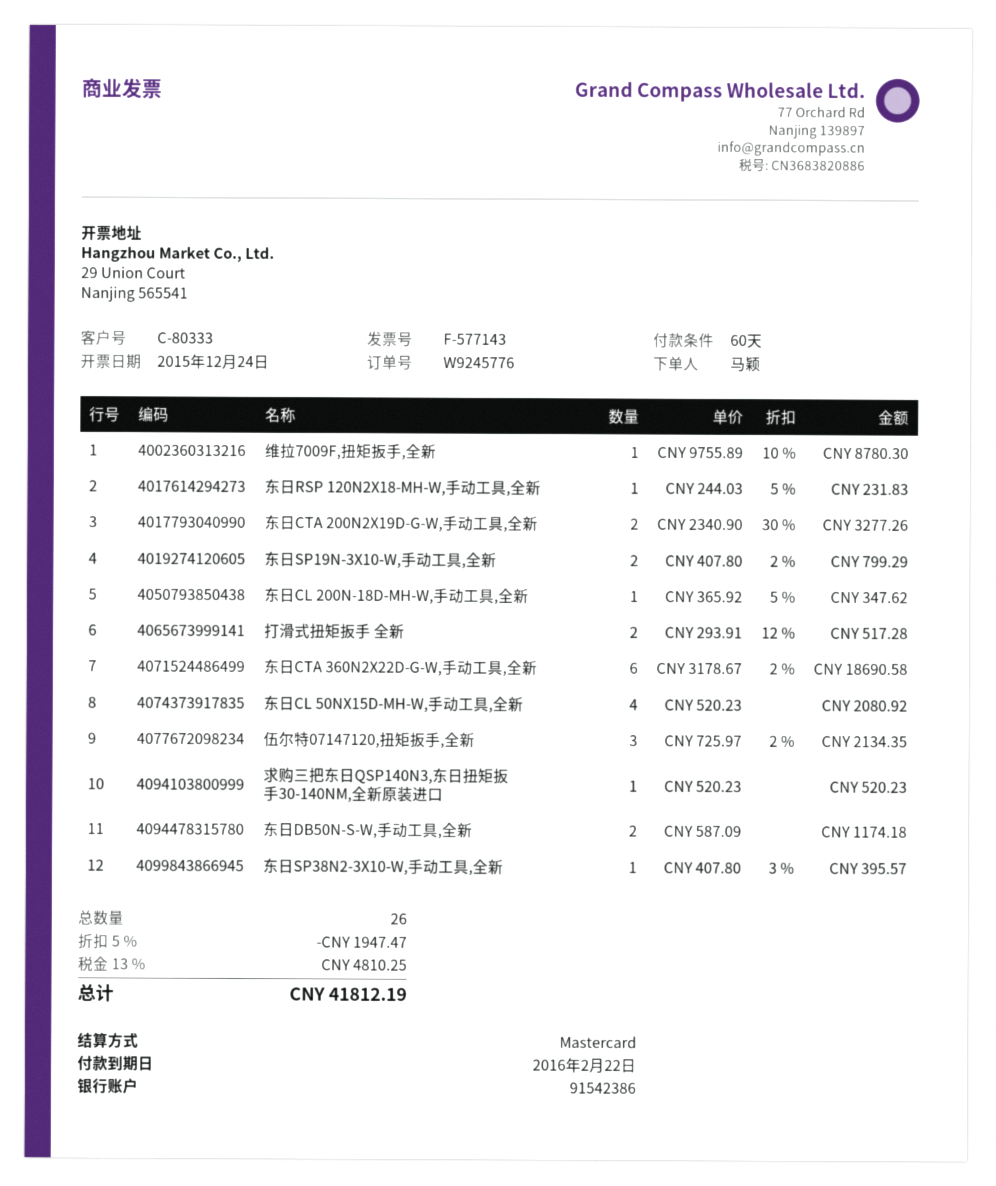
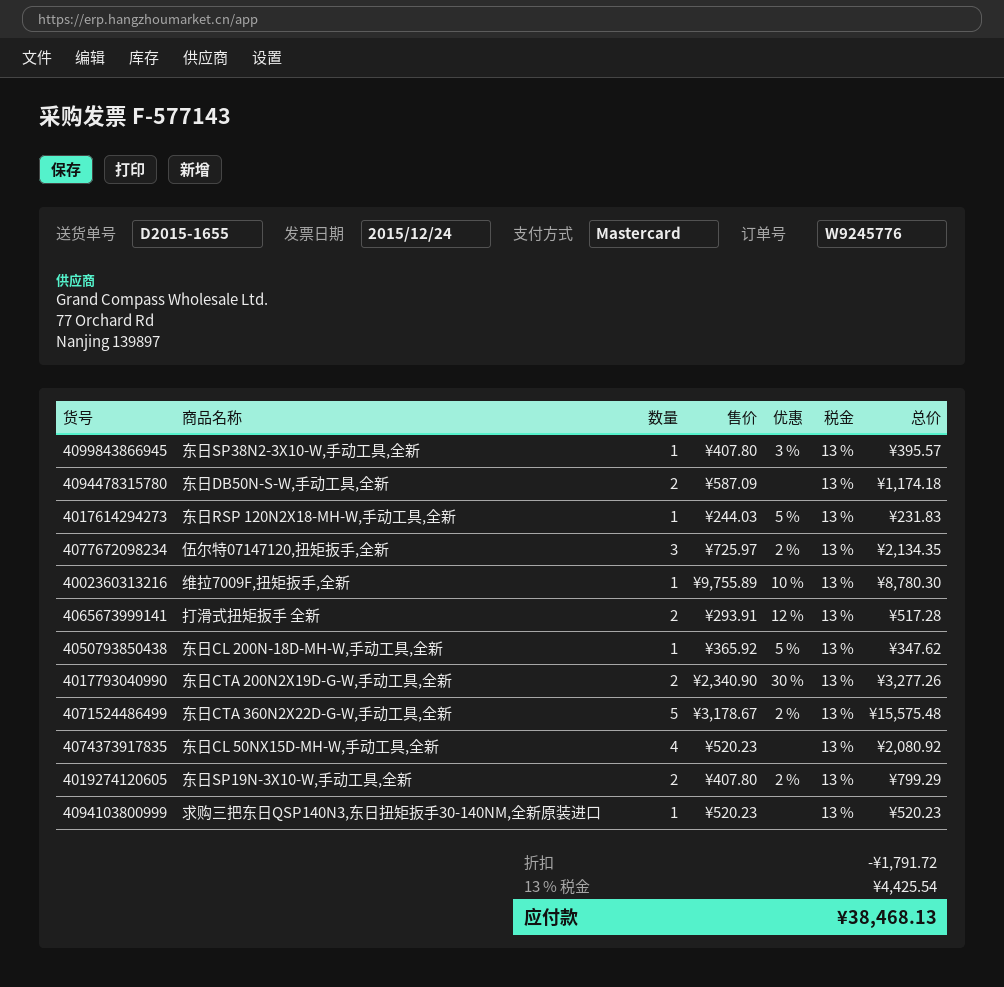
东日CTA 360N2X22D-G-W,手动工具,全新: 6 x 3178.67 - 2% = 18690.58 -> 5 x 3178.67 - 2% = 15575.48
discount: 1947.47 -> 1791.72
tax: 13% = 4810.25 -> 13% = 4425.54
total: 41812.19 -> 38468.13

